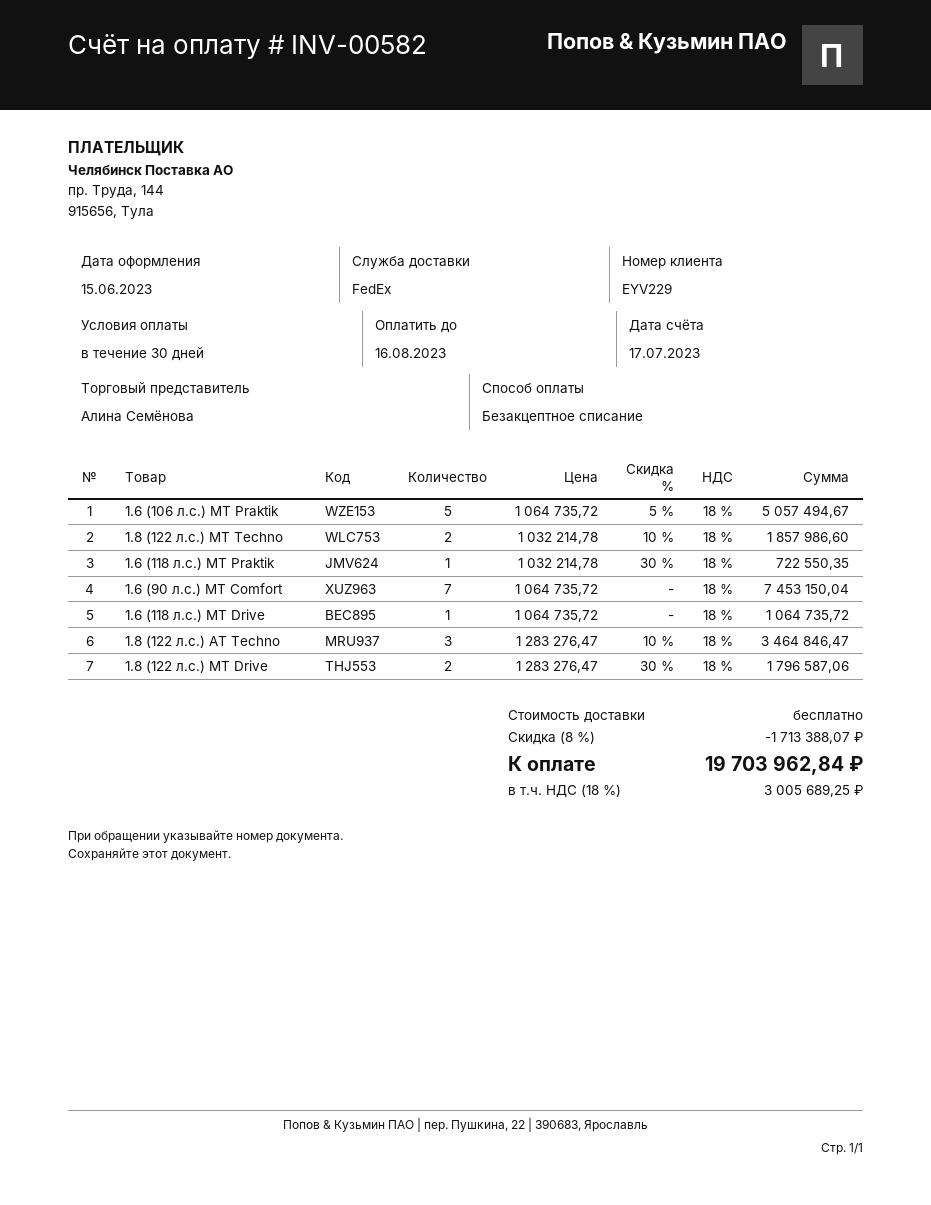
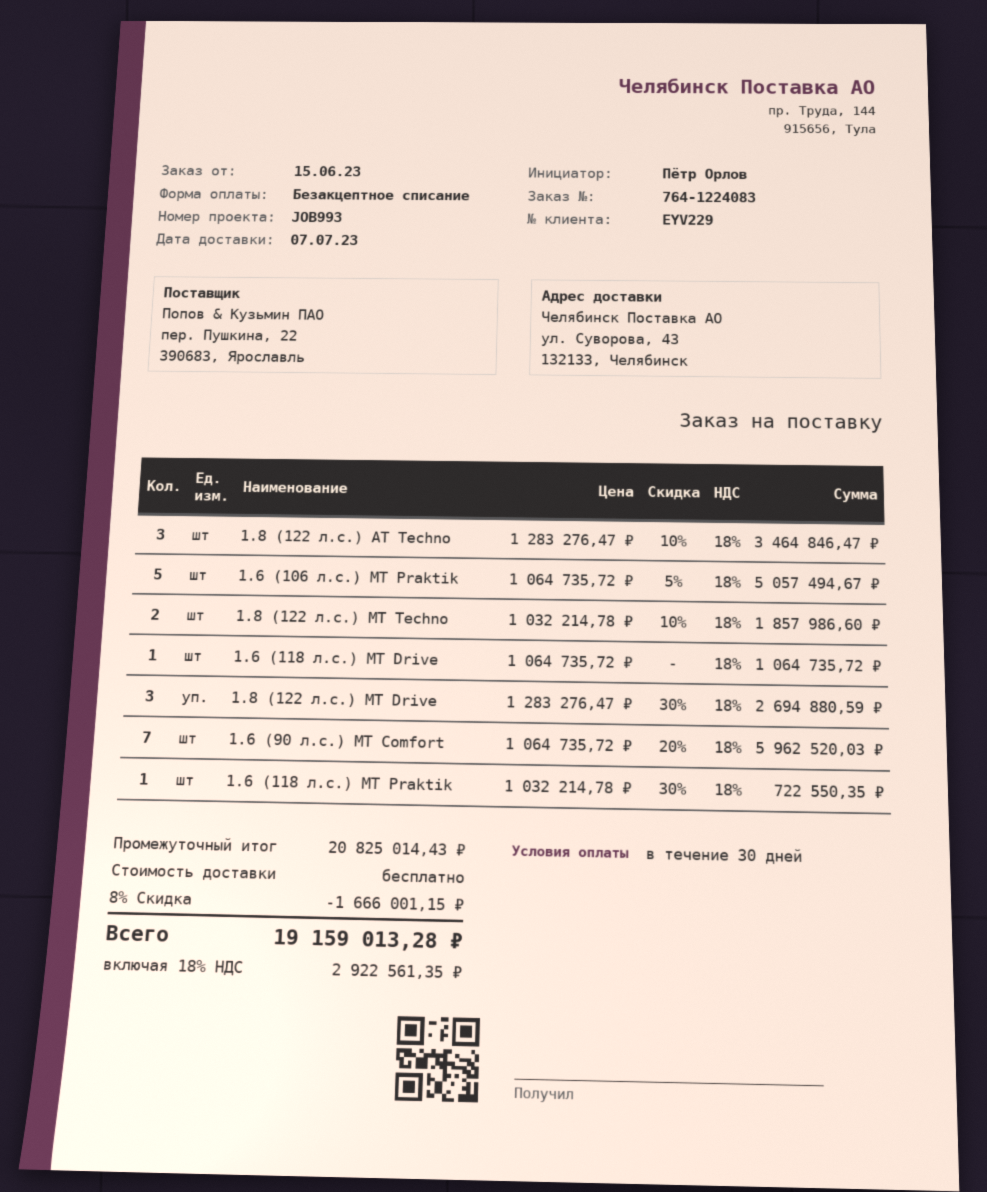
1.6 (90 л.с.) MT Comfort: 7 x 1064735.72 = 7453150.04 -> 7 x 1064735.72 - 20% = 5962520.03
1.8 (122 л.с.) MT Drive: 2 x 1283276.47 - 30% = 1796587.06 -> 3 x 1283276.47 - 30% = 2694880.59
discount: 8% = 1713388.07 -> 8% = 1666001.15
tax: 18% = 3005689.25 -> 18% = 2922561.35
total: 19703962.84 -> 19159013.28

